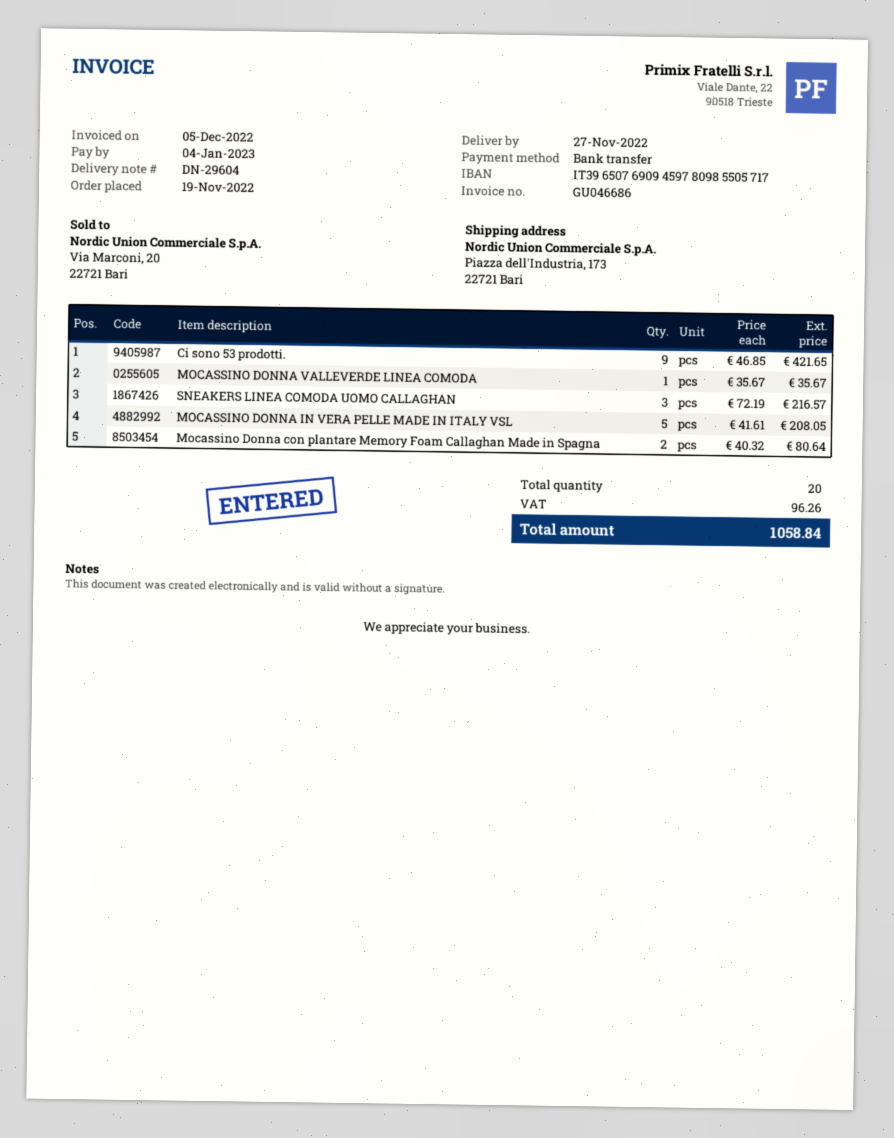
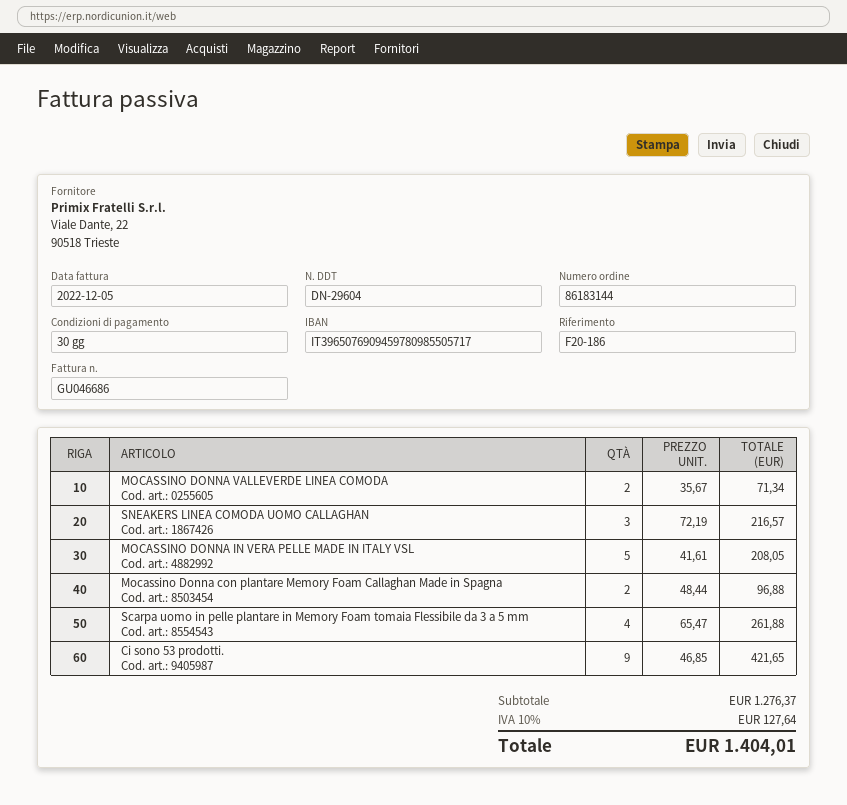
MOCASSINO DONNA VALLEVERDE LINEA COMODA: 1 x 35.67 = 35.67 -> 2 x 35.67 = 71.34
Mocassino Donna con plantare Memory Foam Callaghan Made in Spagna: 2 x 40.32 = 80.64 -> 2 x 48.44 = 96.88
Scarpa uomo in pelle plantare in Memory Foam tomaia Flessibile da 3 a 5 mm: none -> 4 x 65.47 = 261.88
tax: 96.26 -> 127.64
total: 1058.84 -> 1404.01

